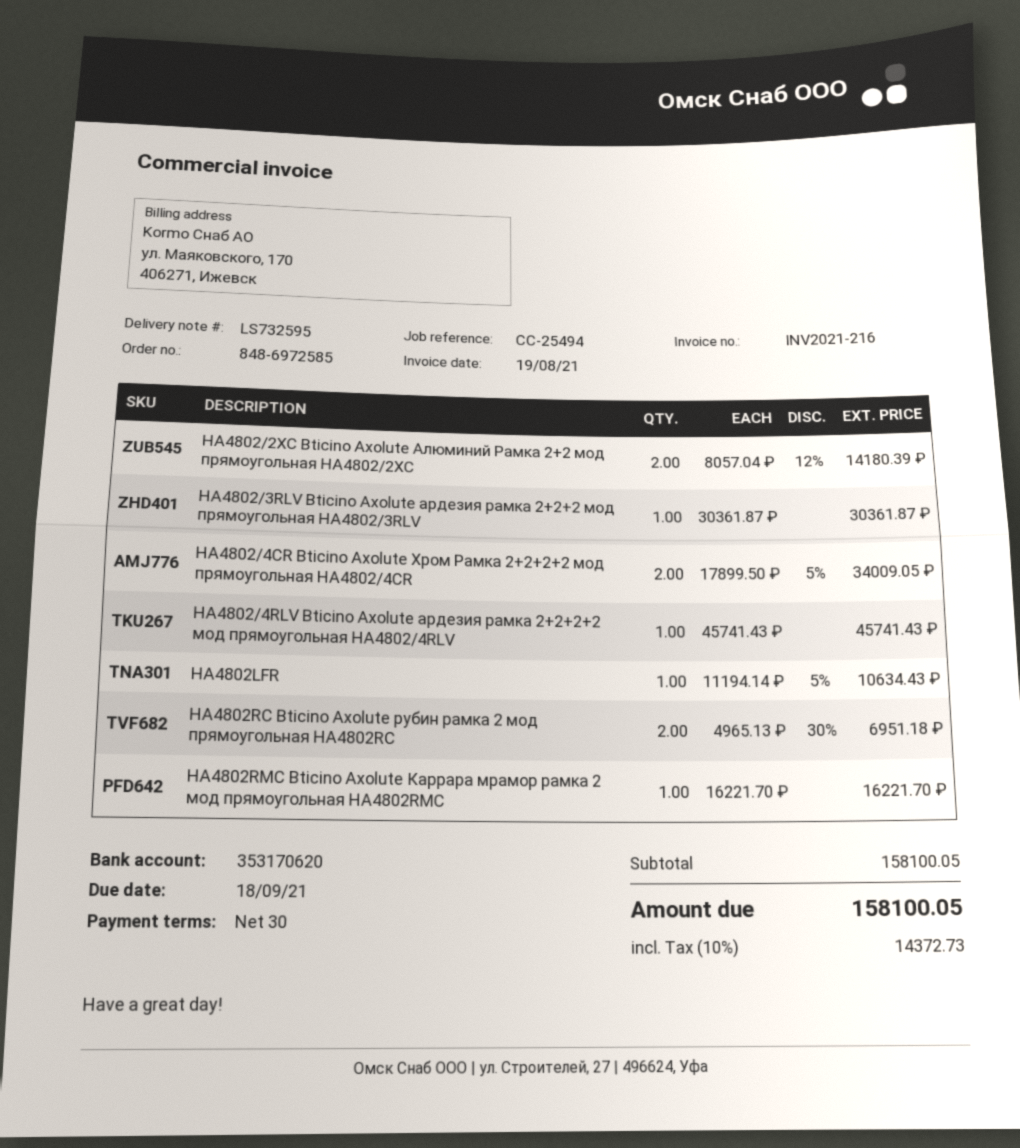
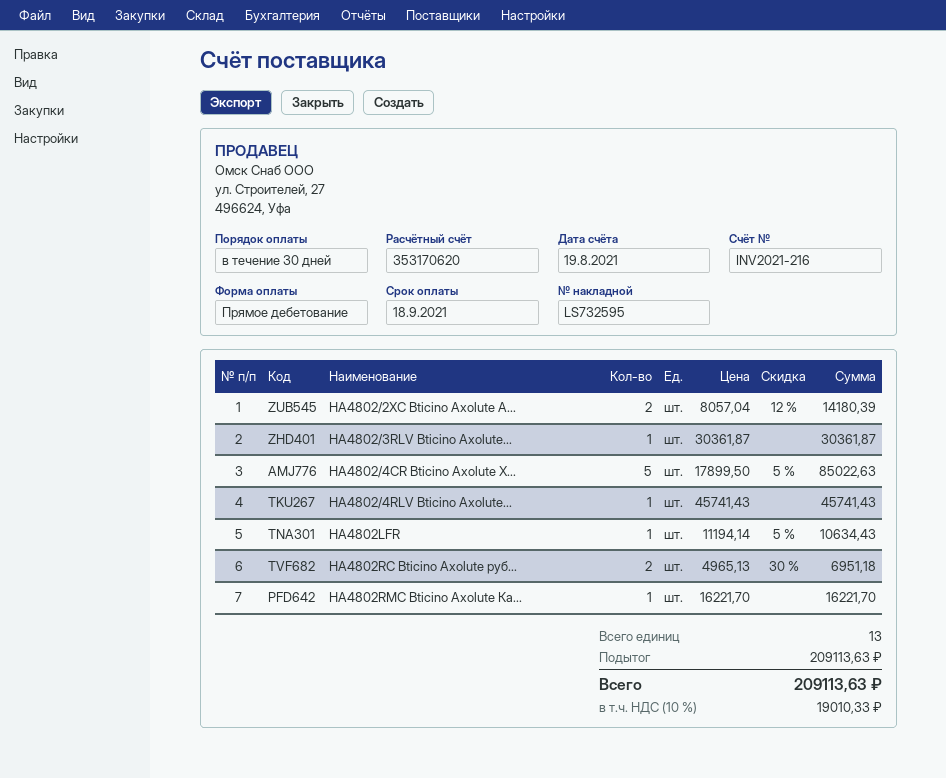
HA4802/4CR Bticino Axolute Хром Рамка 2+2+2+2 мод прямоугольная HA4802/4CR: 2 x 17899.50 - 5% = 34009.05 -> 5 x 17899.50 - 5% = 85022.63
subtotal: 158100.05 -> 209113.63
tax: 10% = 14372.73 -> 10% = 19010.33
total: 158100.05 -> 209113.63

